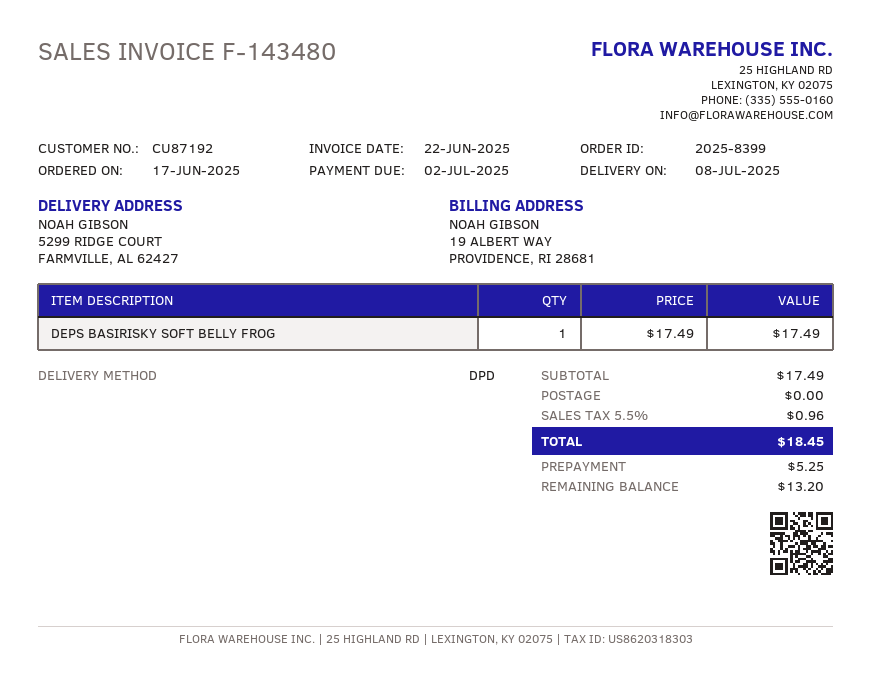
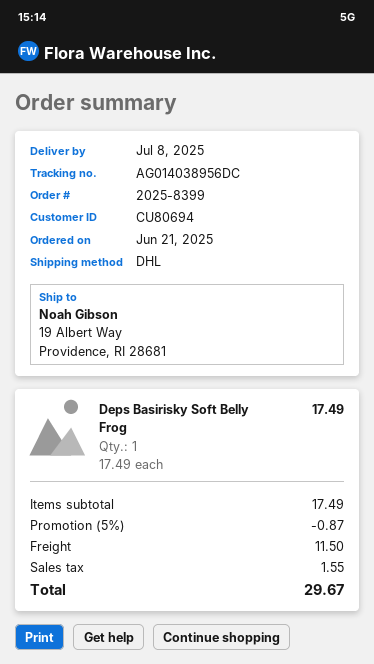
order date: 2025-06-17 -> 2025-06-21
customer number: CU87192 -> CU80694
shipping method: DPD -> DHL
ship to: 5299 RIDGE COURT, FARMVILLE, AL 62427 -> 19 Albert Way, Providence, RI 28681
discount: none -> 5% = 0.87
shipping: 0.00 -> 11.50
tax: 0.96 -> 1.55
total: 18.45 -> 29.67

